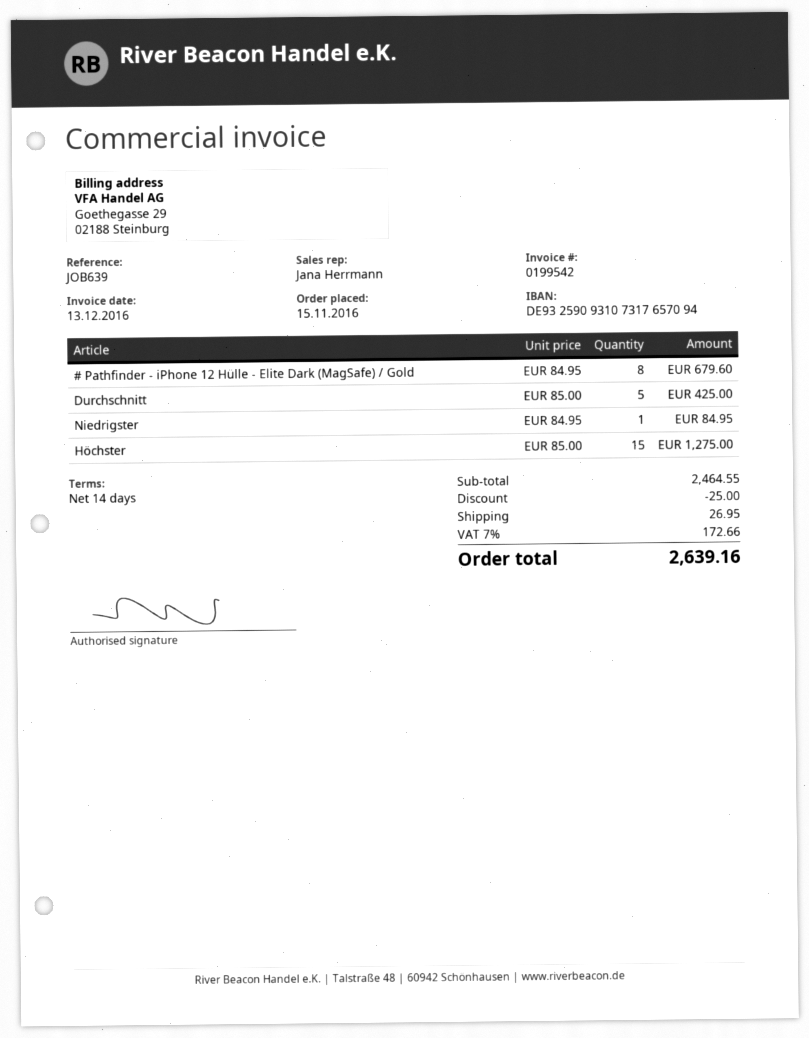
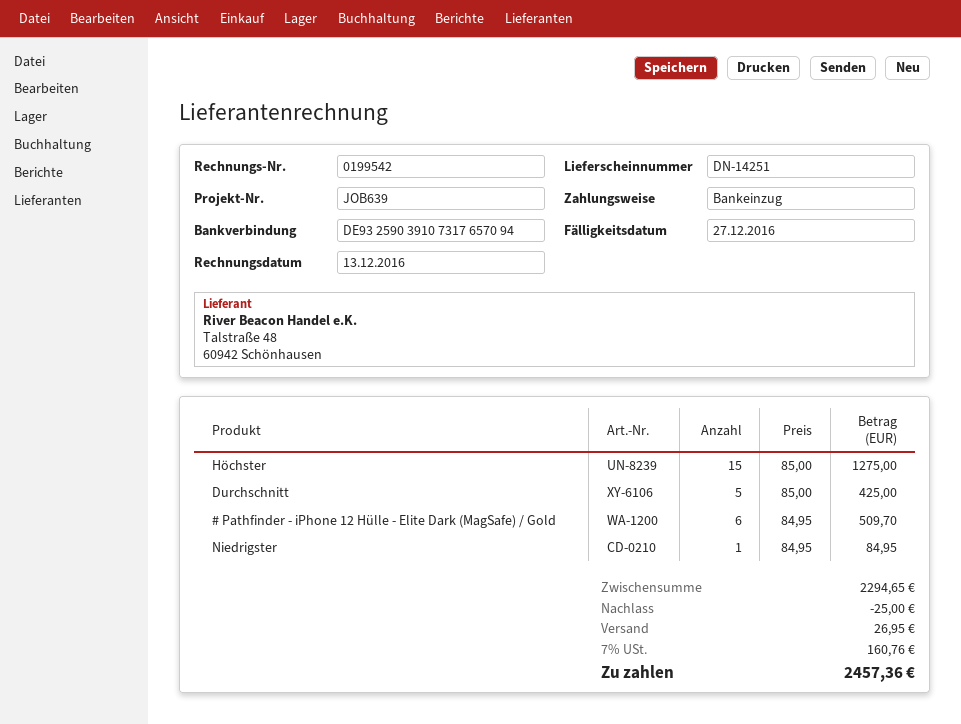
bank account: DE93259093107317657094 -> DE93259039107317657094
# Pathfinder - iPhone 12 Hülle - Elite Dark (MagSafe) / Gold: 8 x 84.95 = 679.60 -> 6 x 84.95 = 509.70
subtotal: 2464.55 -> 2294.65
tax: 7% = 172.66 -> 7% = 160.76
total: 2639.16 -> 2457.36

